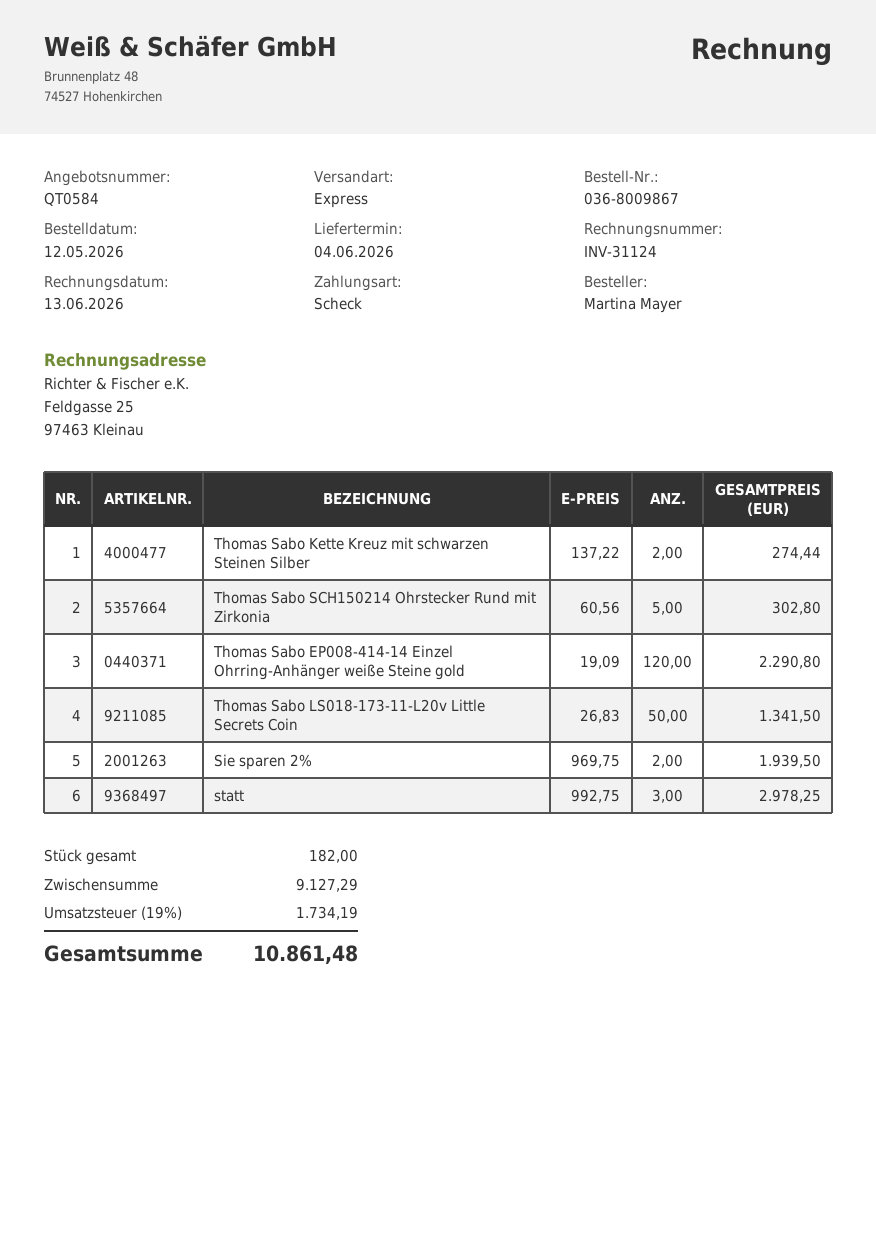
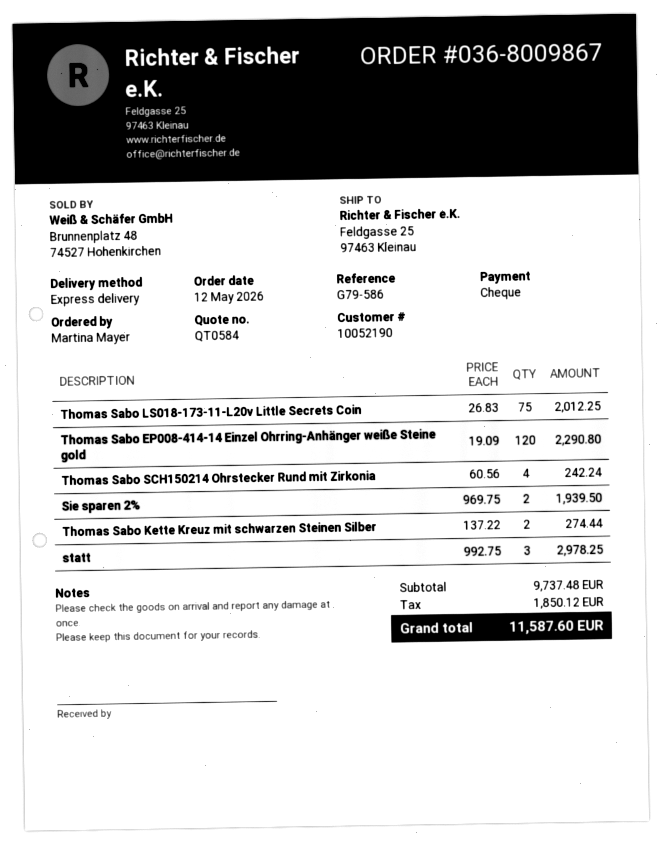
Thomas Sabo SCH150214 Ohrstecker Rund mit Zirkonia: 5 x 60.56 = 302.80 -> 4 x 60.56 = 242.24
Thomas Sabo LS018-173-11-L20v Little Secrets Coin: 50 x 26.83 = 1341.50 -> 75 x 26.83 = 2012.25
subtotal: 9127.29 -> 9737.48
tax: 1734.19 -> 1850.12
total: 10861.48 -> 11587.60

